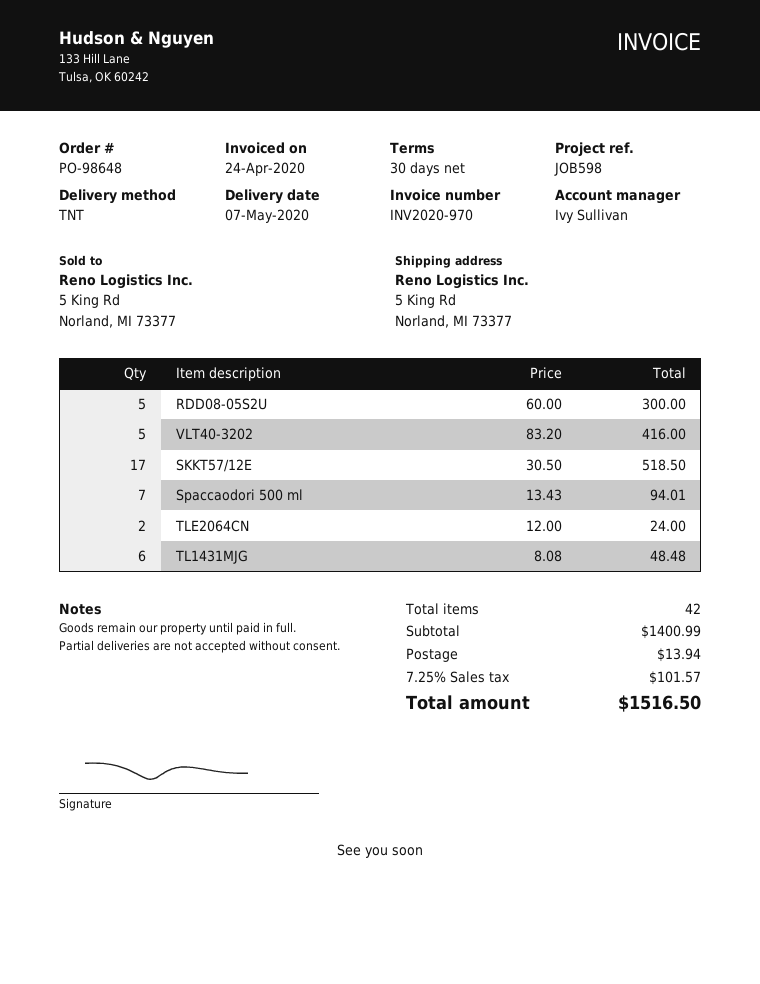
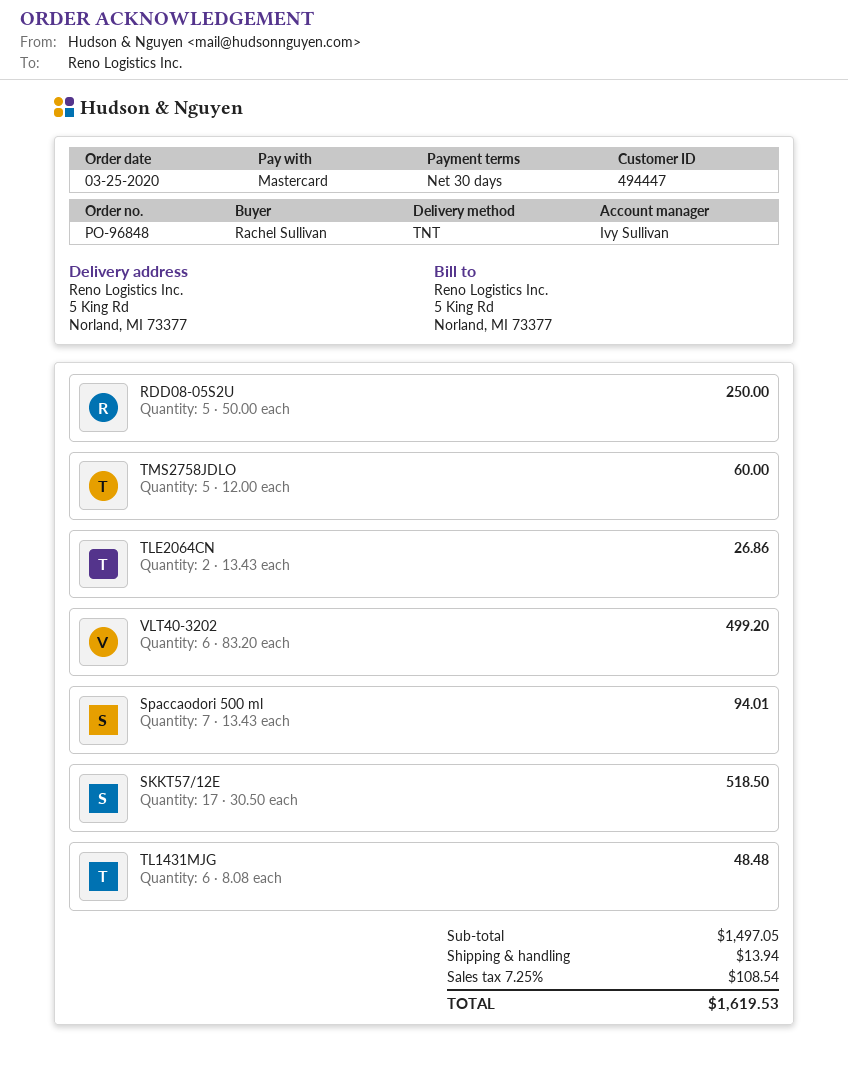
order number: PO-98648 -> PO-96848
RDD08-05S2U: 5 x 60.00 = 300.00 -> 5 x 50.00 = 250.00
VLT40-3202: 5 x 83.20 = 416.00 -> 6 x 83.20 = 499.20
TLE2064CN: 2 x 12.00 = 24.00 -> 2 x 13.43 = 26.86
TMS2758JDLO: none -> 5 x 12.00 = 60.00
subtotal: 1400.99 -> 1497.05
tax: 7.25% = 101.57 -> 7.25% = 108.54
total: 1516.50 -> 1619.53

